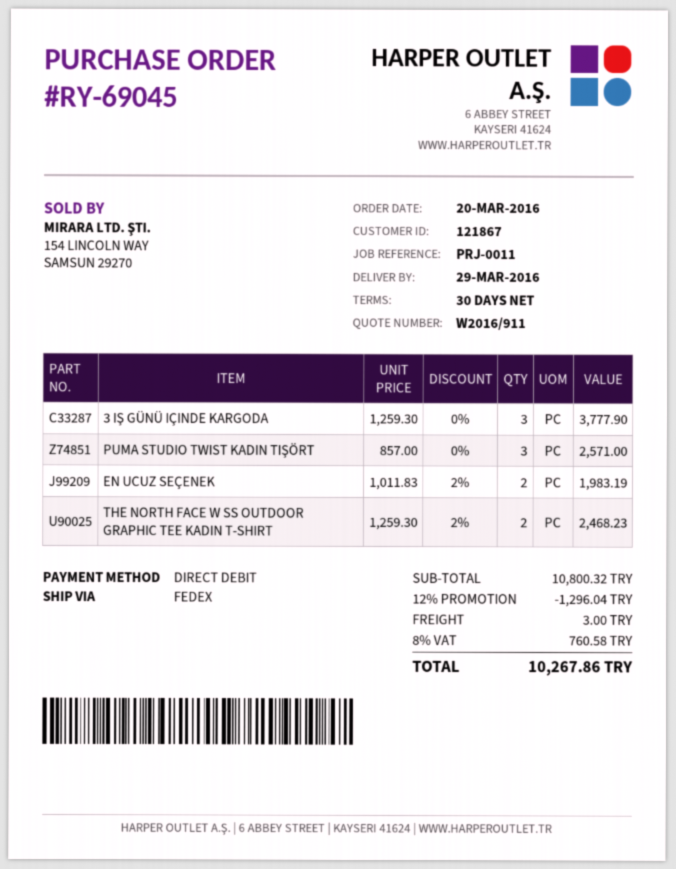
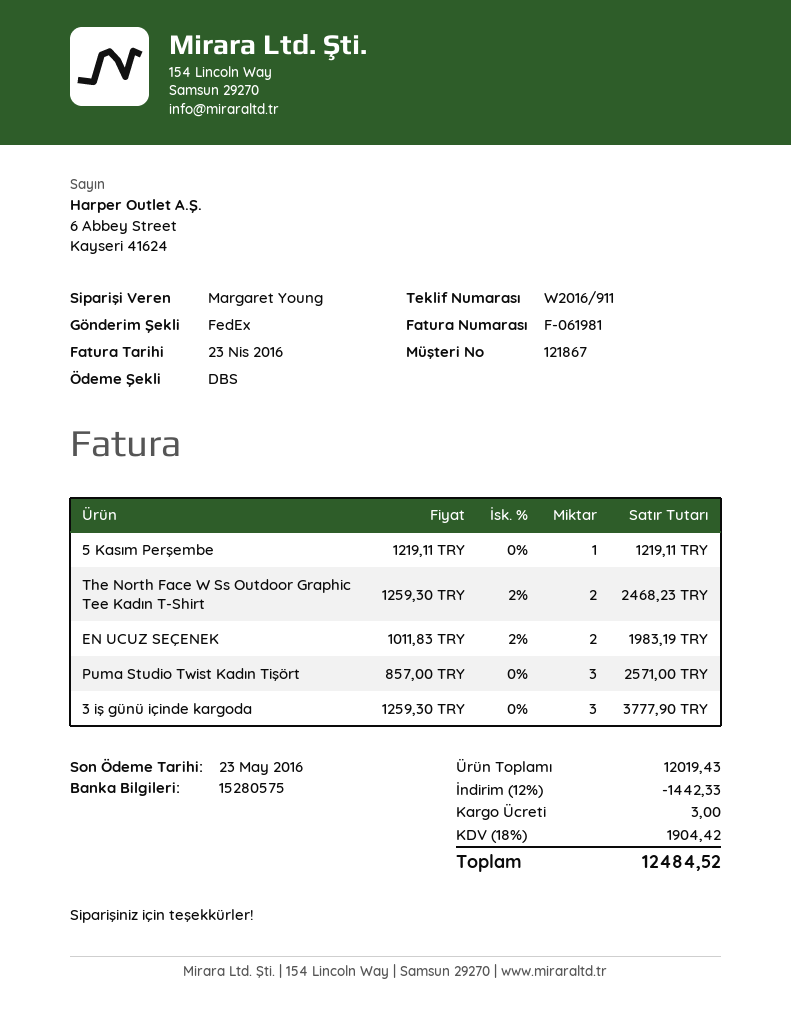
5 Kasım Perşembe: none -> 1 x 1219.11 = 1219.11
subtotal: 10800.32 -> 12019.43
discount: 12% = 1296.04 -> 12% = 1442.33
tax: 8% = 760.58 -> 18% = 1904.42
total: 10267.86 -> 12484.52

